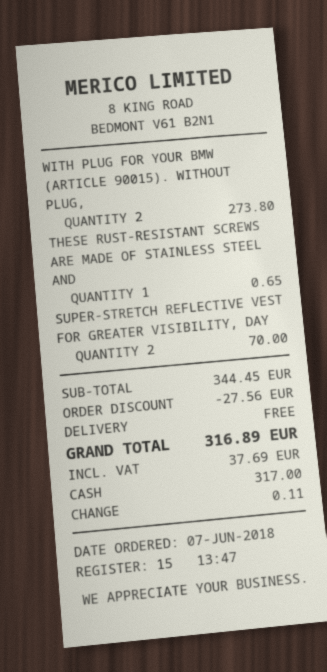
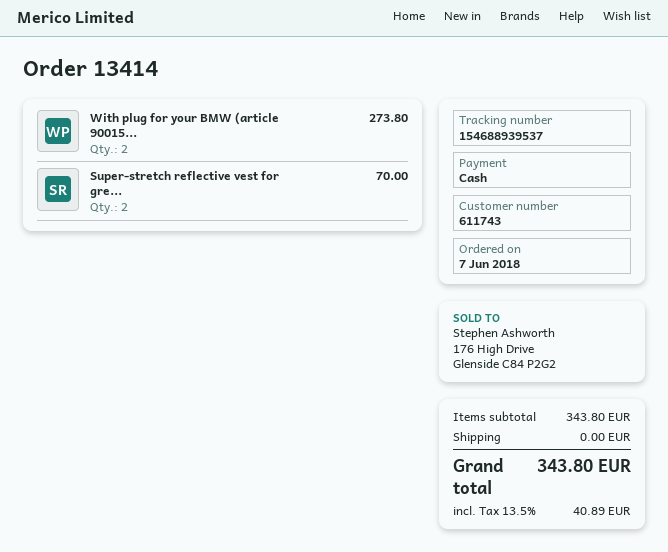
THESE RUST-RESISTANT SCREWS ARE MADE OF STAINLESS STEEL AND: 1 for 0.65 -> none
subtotal: 344.45 -> 343.80
discount: 27.56 -> none
tax: 37.69 -> 40.89
total: 316.89 -> 343.80

